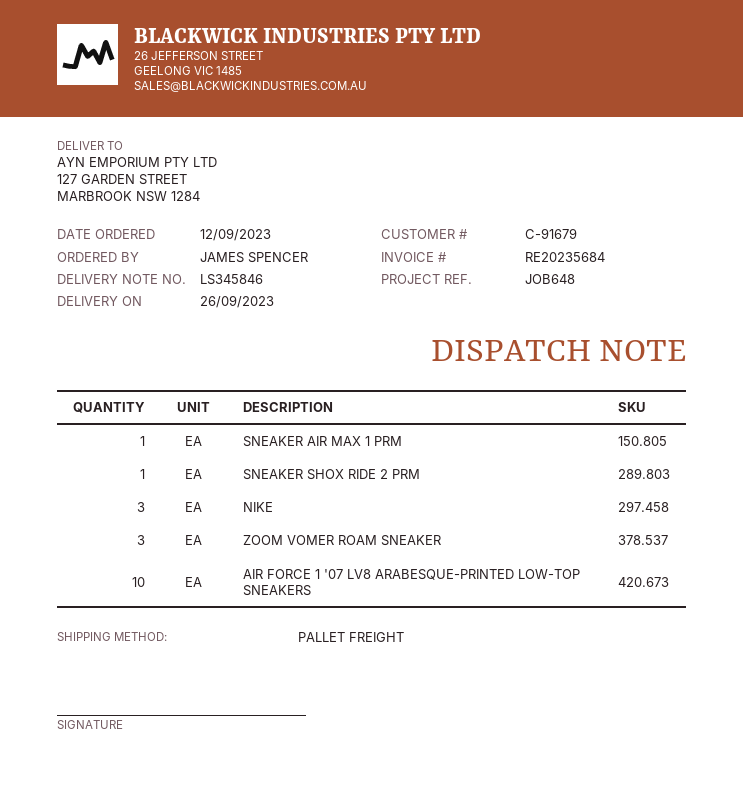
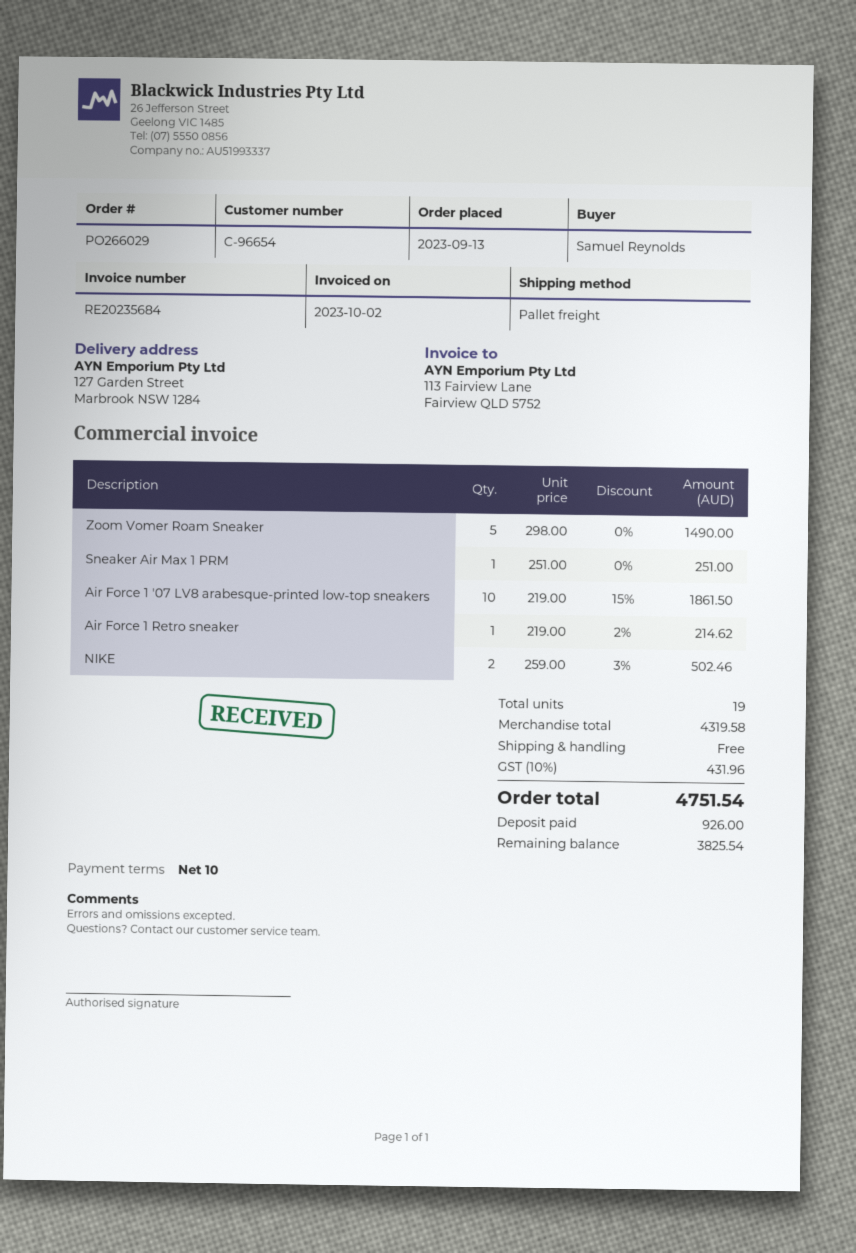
order date: 2023-09-12 -> 2023-09-13
customer number: C-91679 -> C-96654
ordered by: JAMES SPENCER -> Samuel Reynolds
SNEAKER SHOX RIDE 2 PRM: 1 -> none
NIKE: 3 -> 2
ZOOM VOMER ROAM SNEAKER: 3 -> 5
Air Force 1 Retro sneaker: none -> 1

